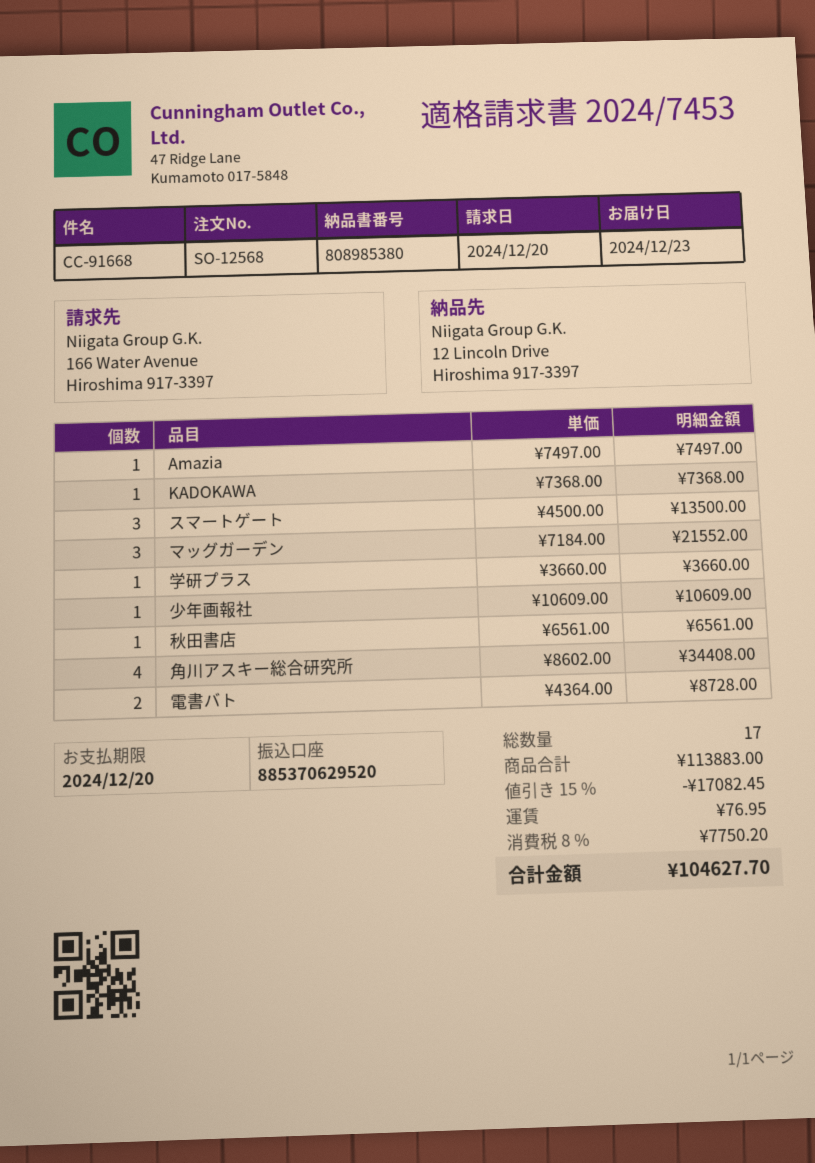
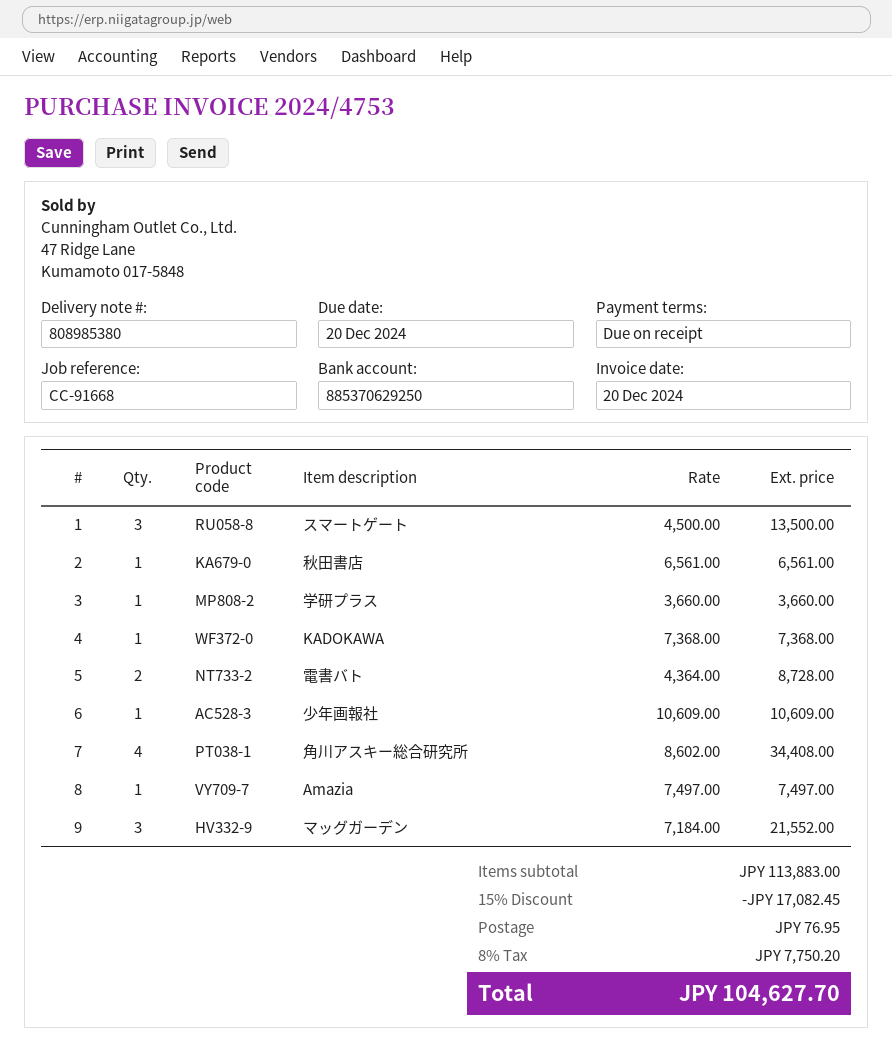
invoice number: 2024/7453 -> 2024/4753
bank account: 885370629520 -> 885370629250

